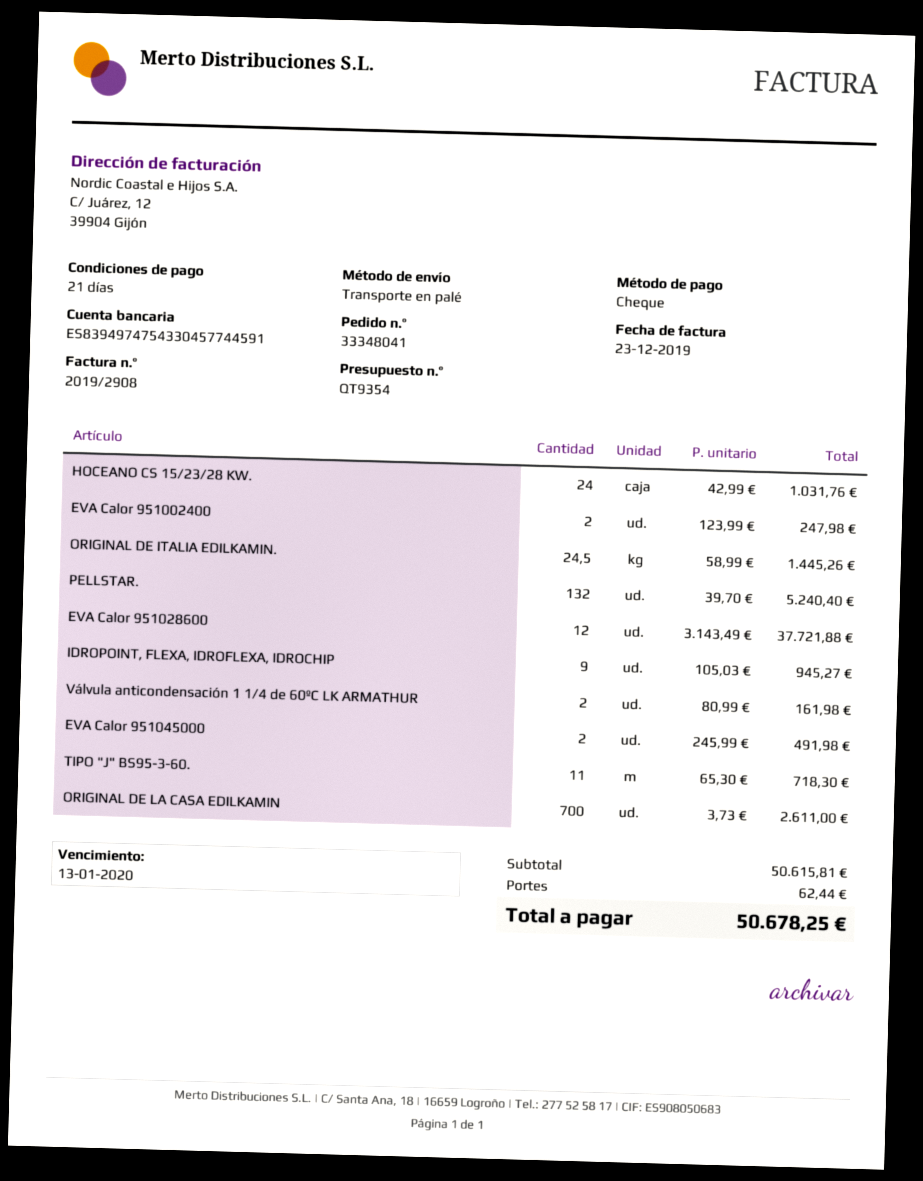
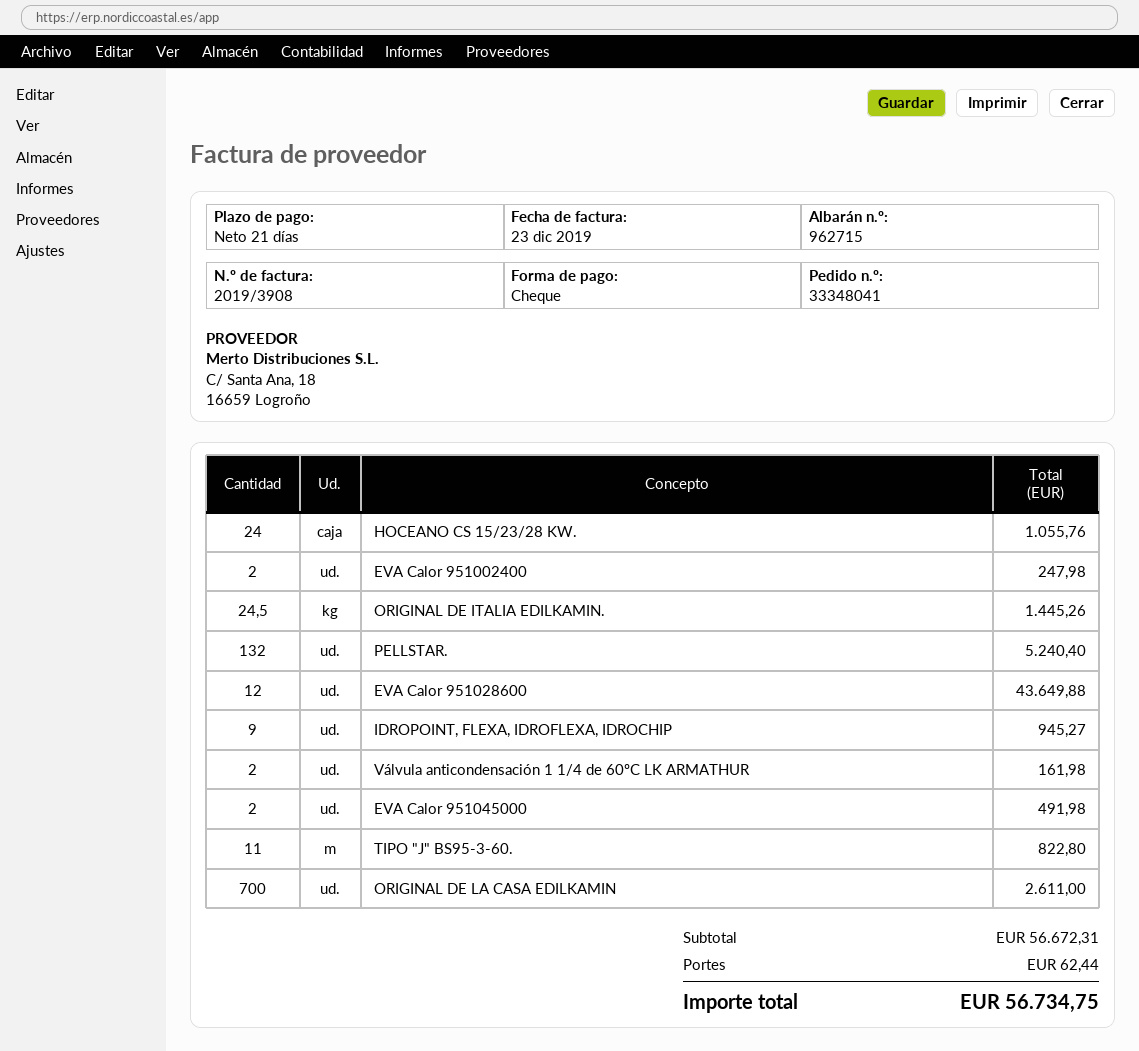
invoice number: 2019/2908 -> 2019/3908
HOCEANO CS 15/23/28 KW.: 24 for 1031.76 -> 24 for 1055.76
EVA Calor 951028600: 12 for 37721.88 -> 12 for 43649.88
TIPO "J" BS95-3-60.: 11 for 718.30 -> 11 for 822.80
subtotal: 50615.81 -> 56672.31
total: 50678.25 -> 56734.75

